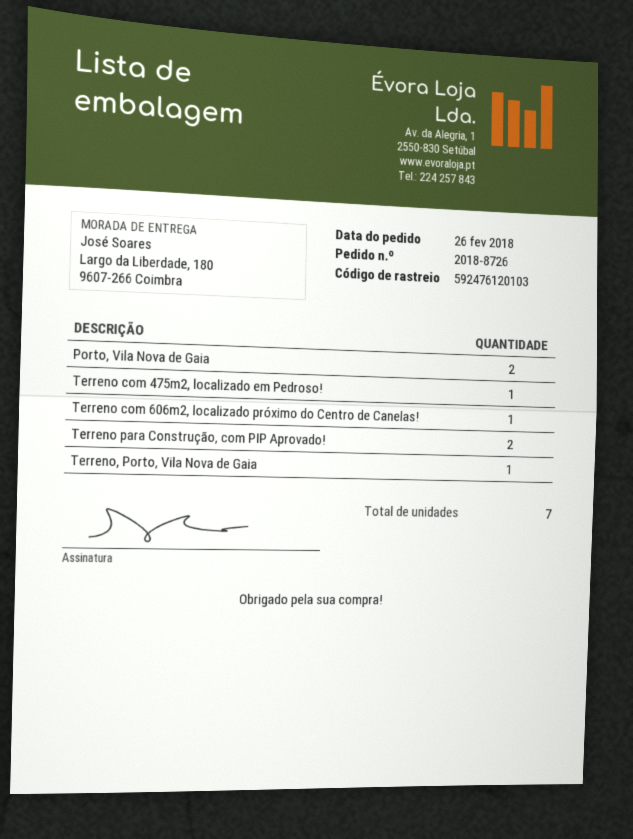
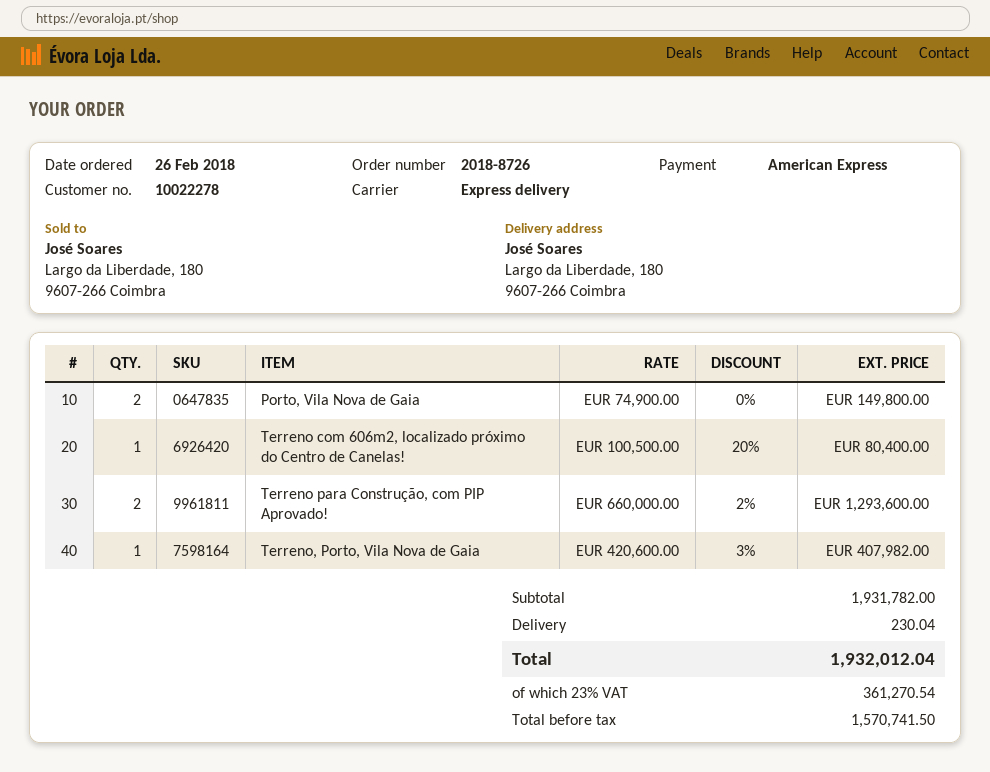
Terreno com 475m2, localizado em Pedroso!: 1 -> none

